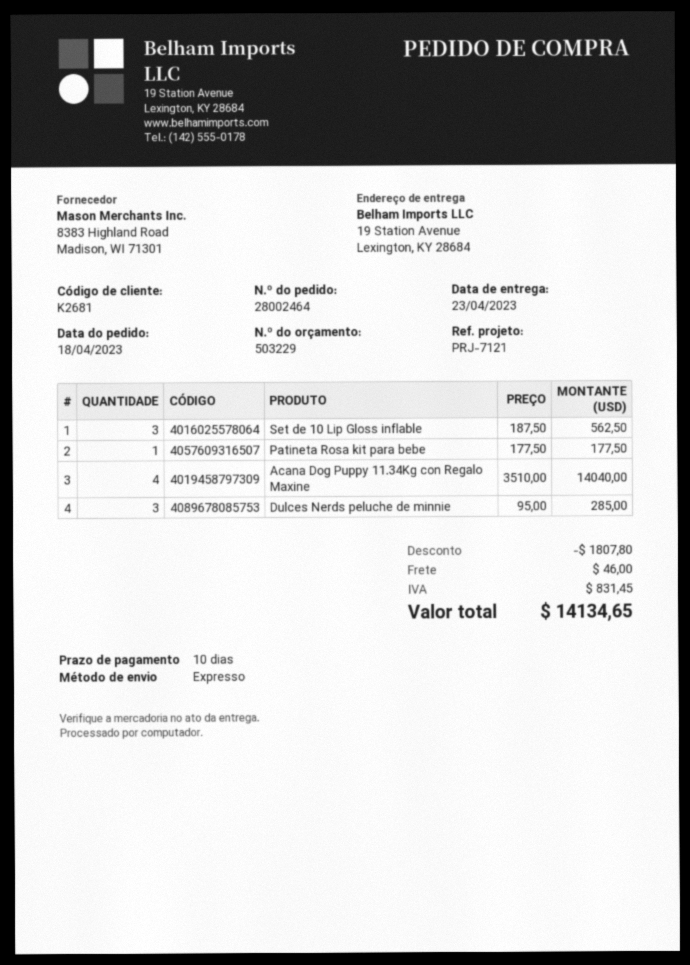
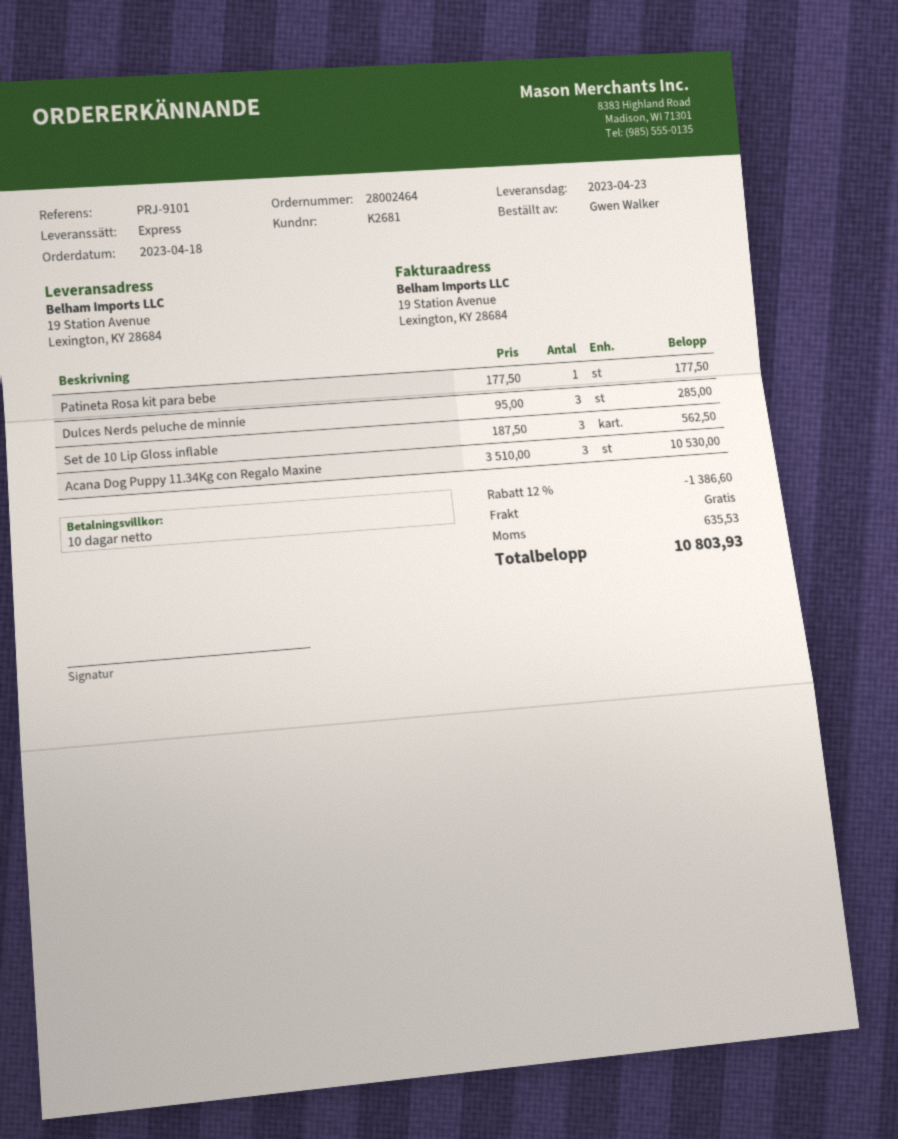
reference: PRJ-7121 -> PRJ-9101
Acana Dog Puppy 11.34Kg con Regalo Maxine: 4 x 3510.00 = 14040.00 -> 3 x 3510.00 = 10530.00
discount: 1807.80 -> 1386.60
shipping: 46.00 -> 0.00
tax: 831.45 -> 635.53
total: 14134.65 -> 10803.93

